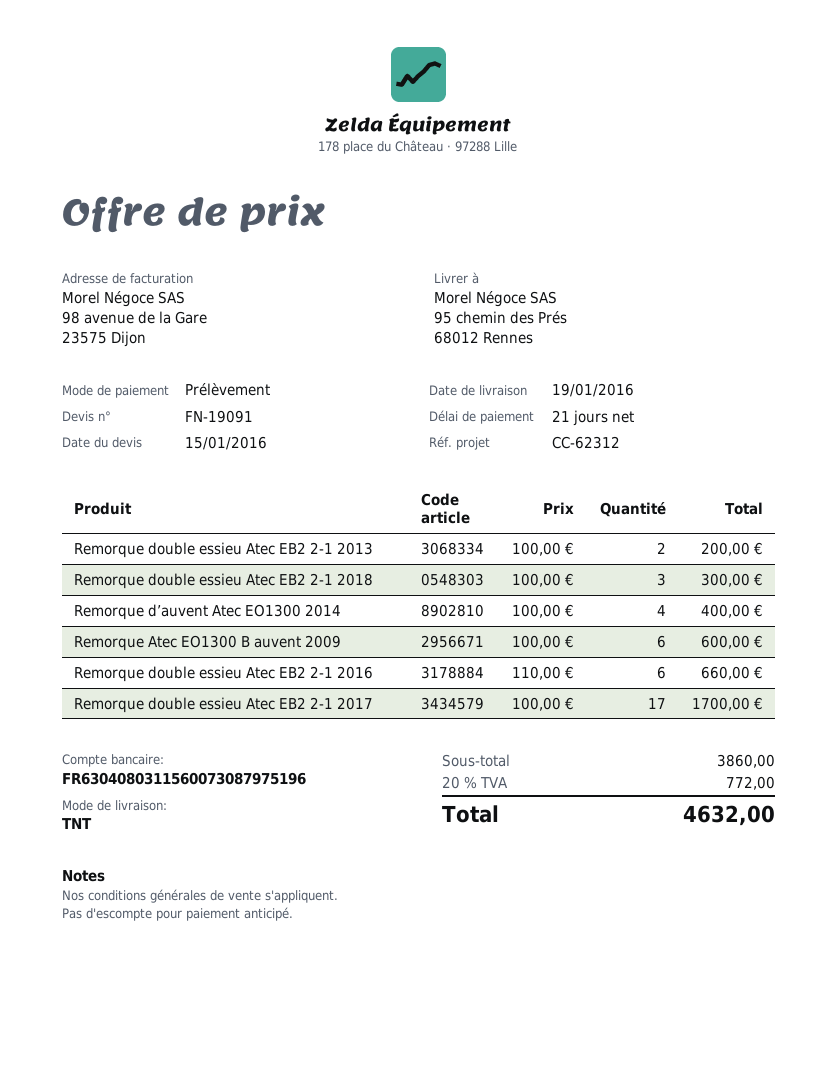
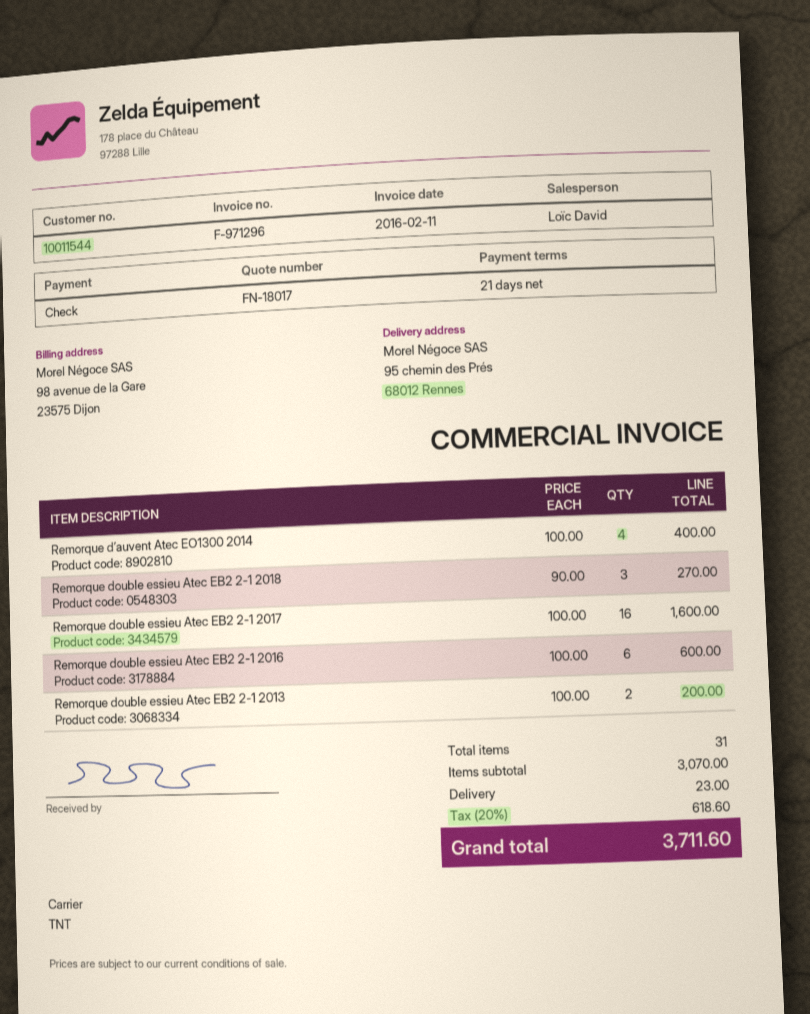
quote number: FN-19091 -> FN-18017
payment method: direct debit -> cheque
Remorque double essieu Atec EB2 2-1 2018: 3 x 100.00 = 300.00 -> 3 x 90.00 = 270.00
Remorque Atec EO1300 B auvent 2009: 6 x 100.00 = 600.00 -> none
Remorque double essieu Atec EB2 2-1 2016: 6 x 110.00 = 660.00 -> 6 x 100.00 = 600.00
Remorque double essieu Atec EB2 2-1 2017: 17 x 100.00 = 1700.00 -> 16 x 100.00 = 1600.00
subtotal: 3860.00 -> 3070.00
shipping: none -> 23.00
tax: 20% = 772.00 -> 20% = 618.60
total: 4632.00 -> 3711.60

